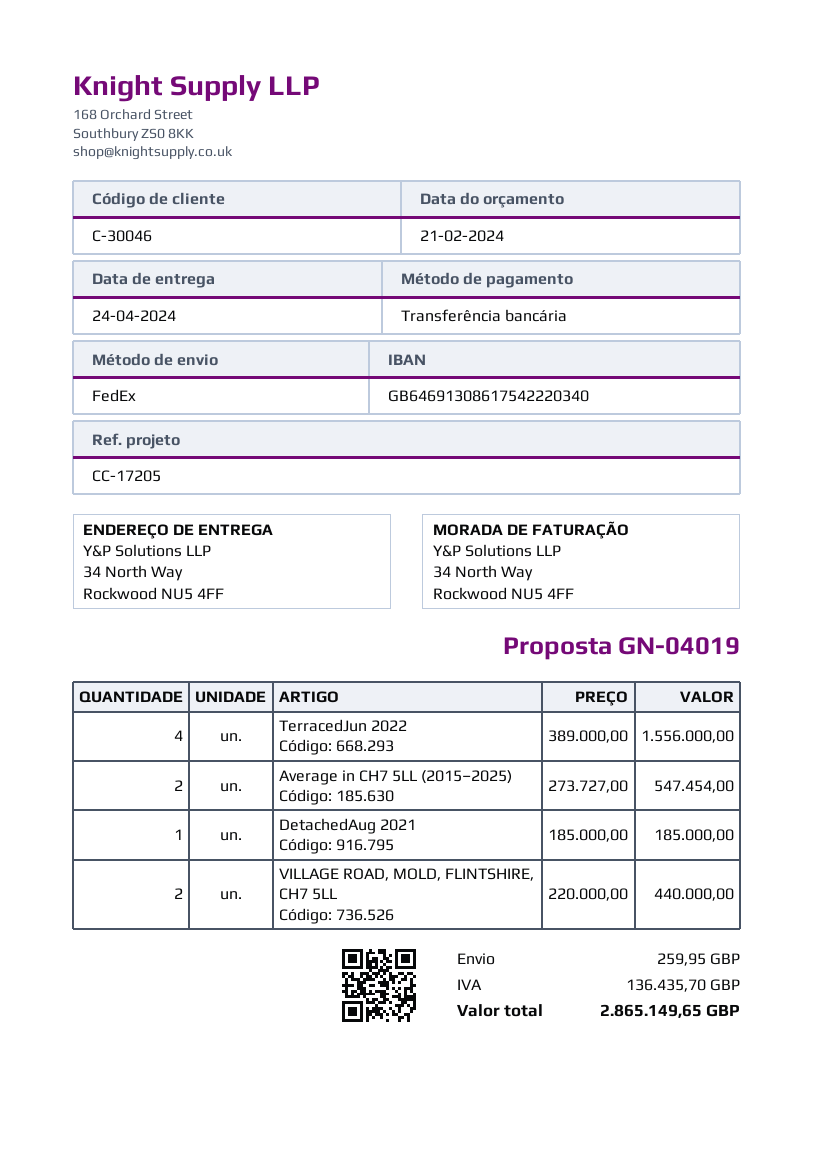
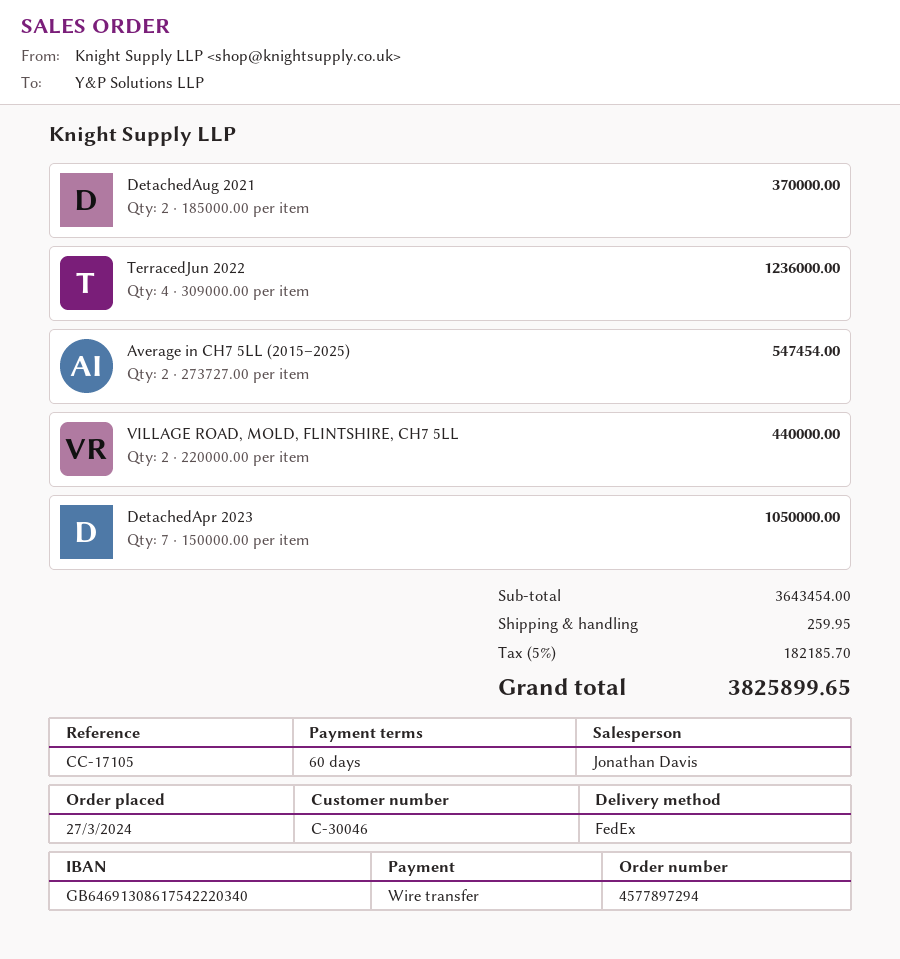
reference: CC-17205 -> CC-17105
TerracedJun 2022: 4 x 389000.00 = 1556000.00 -> 4 x 309000.00 = 1236000.00
DetachedAug 2021: 1 x 185000.00 = 185000.00 -> 2 x 185000.00 = 370000.00
DetachedApr 2023: none -> 7 x 150000.00 = 1050000.00
tax: 136435.70 -> 182185.70
total: 2865149.65 -> 3825899.65

